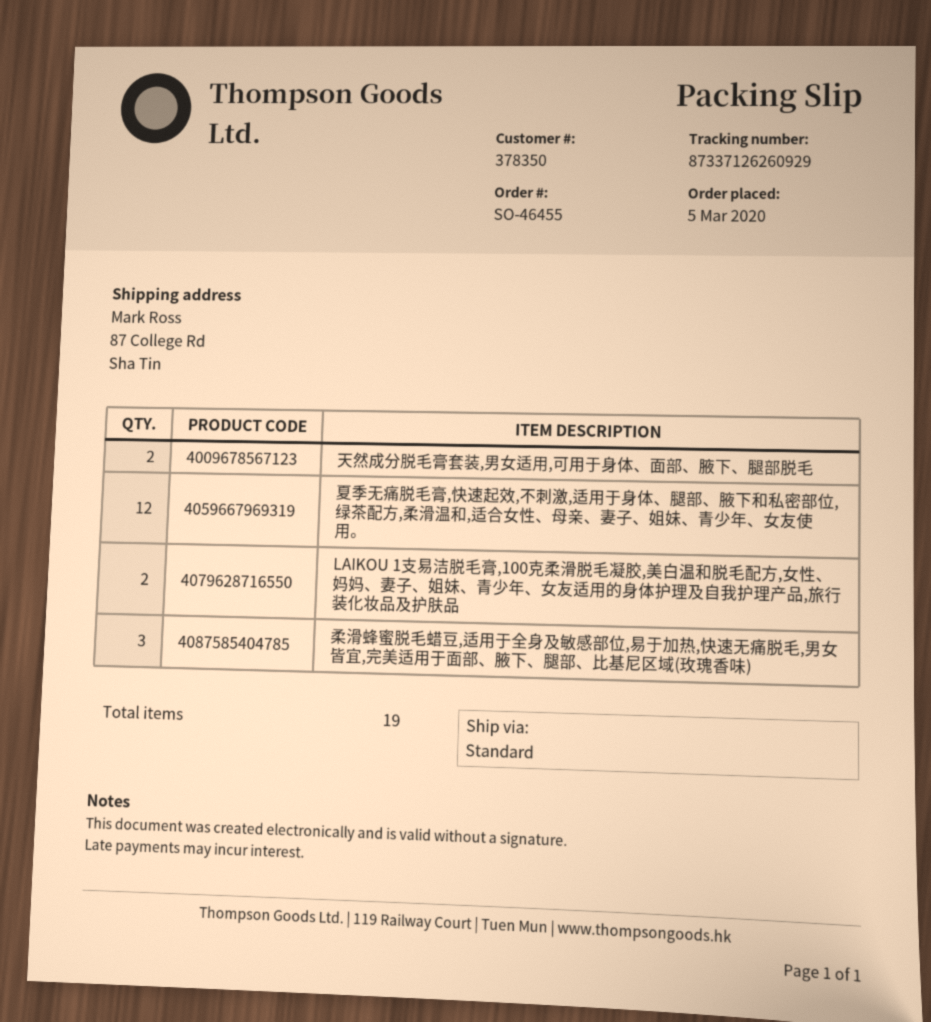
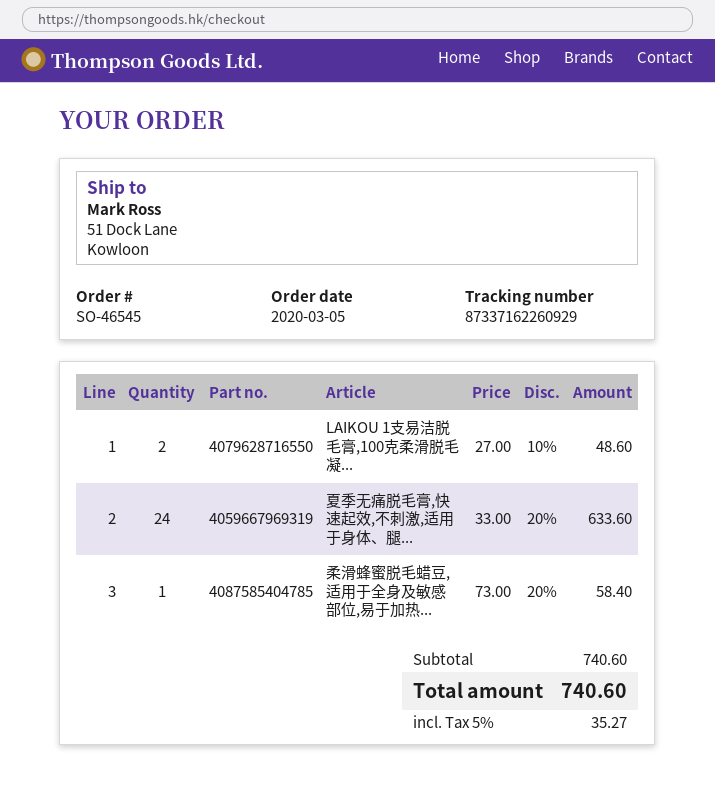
order number: SO-46455 -> SO-46545
tracking number: 87337126260929 -> 87337162260929
ship to: 87 College Rd, Sha Tin -> 51 Dock Lane, Kowloon
天然成分脱毛膏套装,男女适用,可用于身体、面部、腋下、腿部脱毛: 2 -> none
夏季无痛脱毛膏,快速起效,不刺激,适用于身体、腿部、腋下和私密部位,绿茶配方,柔滑温和,适合女性、母亲、妻子、姐妹、青少年、女友使用。: 12 -> 24
柔滑蜂蜜脱毛蜡豆,适用于全身及敏感部位,易于加热,快速无痛脱毛,男女皆宜,完美适用于面部、腋下、腿部、比基尼区域(玫瑰香味): 3 -> 1

